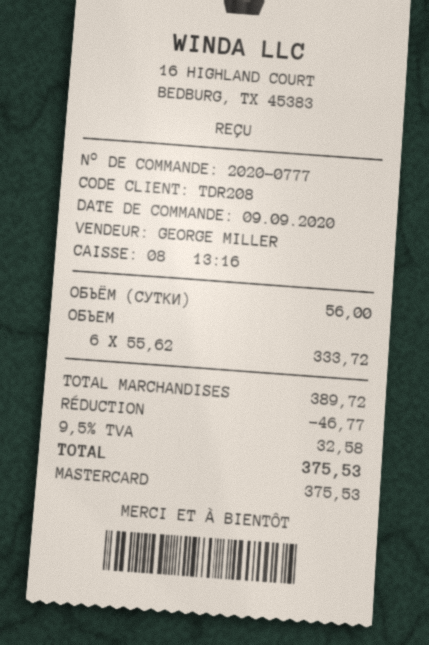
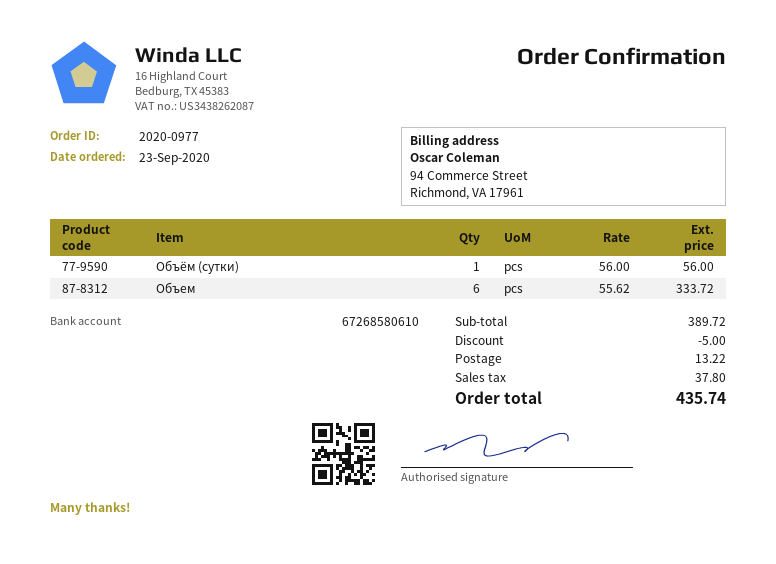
order number: 2020-0777 -> 2020-0977
order date: 2020-09-09 -> 2020-09-23
discount: 46.77 -> 5.00
shipping: none -> 13.22
tax: 32.58 -> 37.80
total: 375.53 -> 435.74

